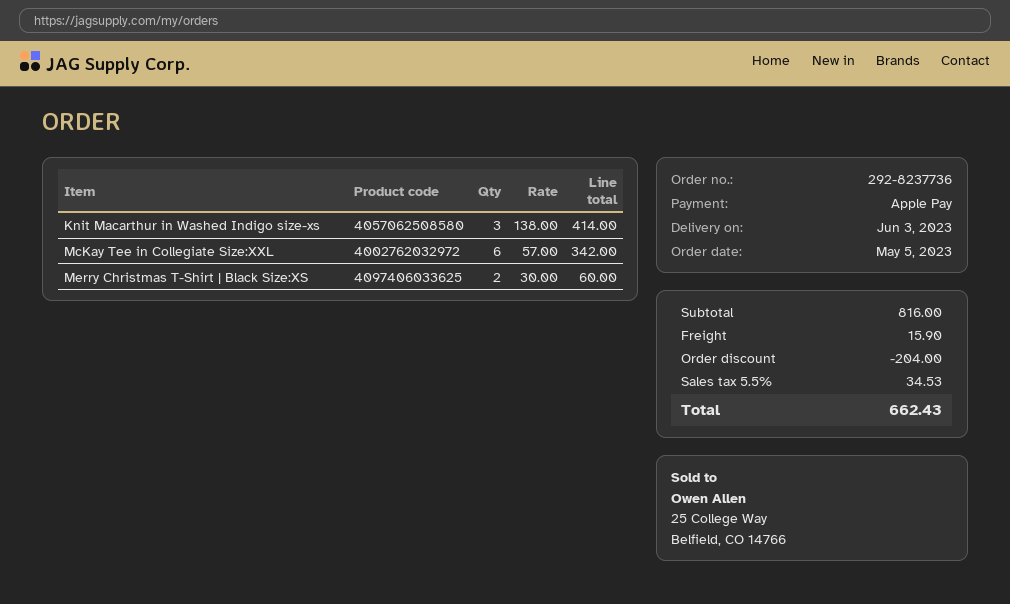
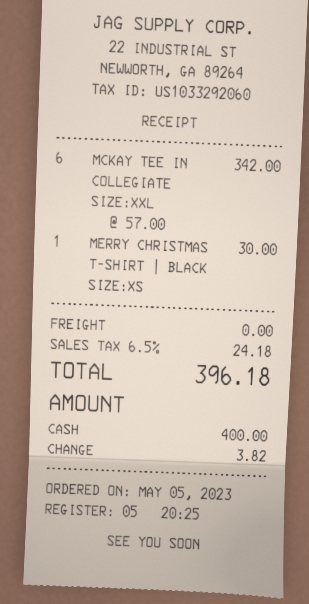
payment method: Apple Pay -> cash
Knit Macarthur in Washed Indigo size-xs: 3 x 138.00 = 414.00 -> none
Merry Christmas T-Shirt | Black Size:XS: 2 x 30.00 = 60.00 -> 1 x 30.00 = 30.00
discount: 204.00 -> none
shipping: 15.90 -> 0.00
tax: 5.5% = 34.53 -> 6.5% = 24.18
total: 662.43 -> 396.18

